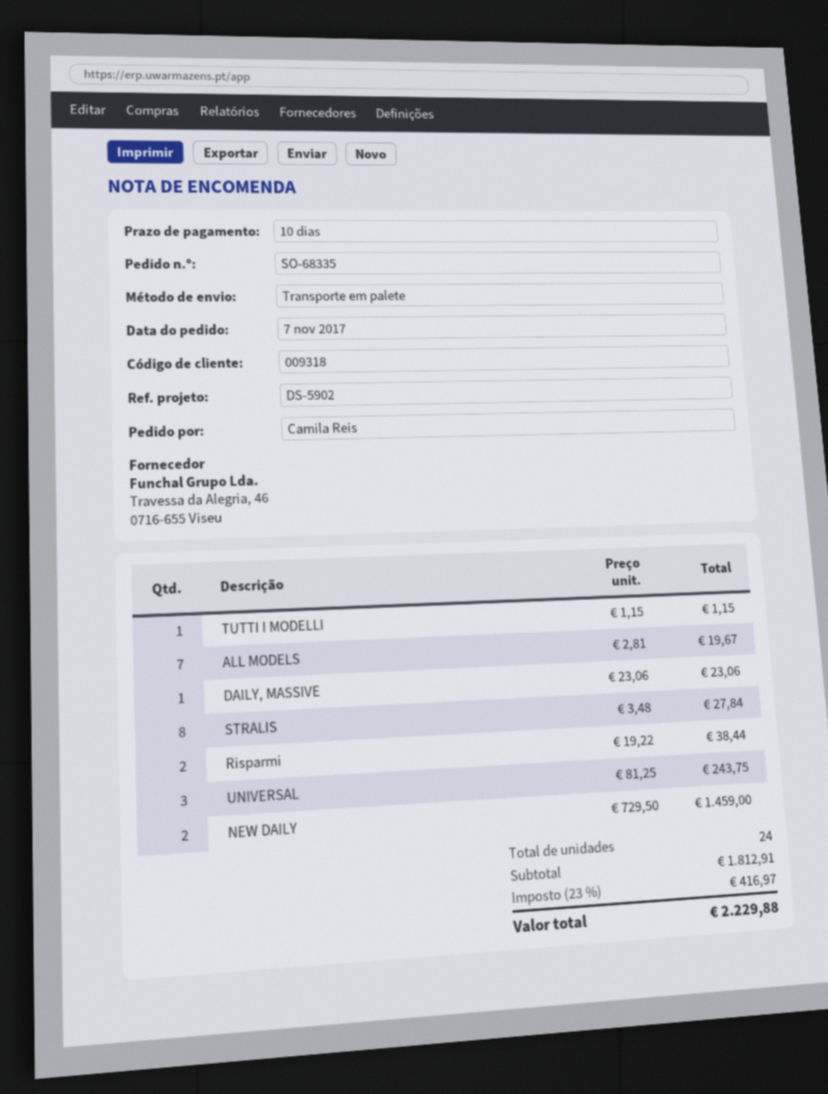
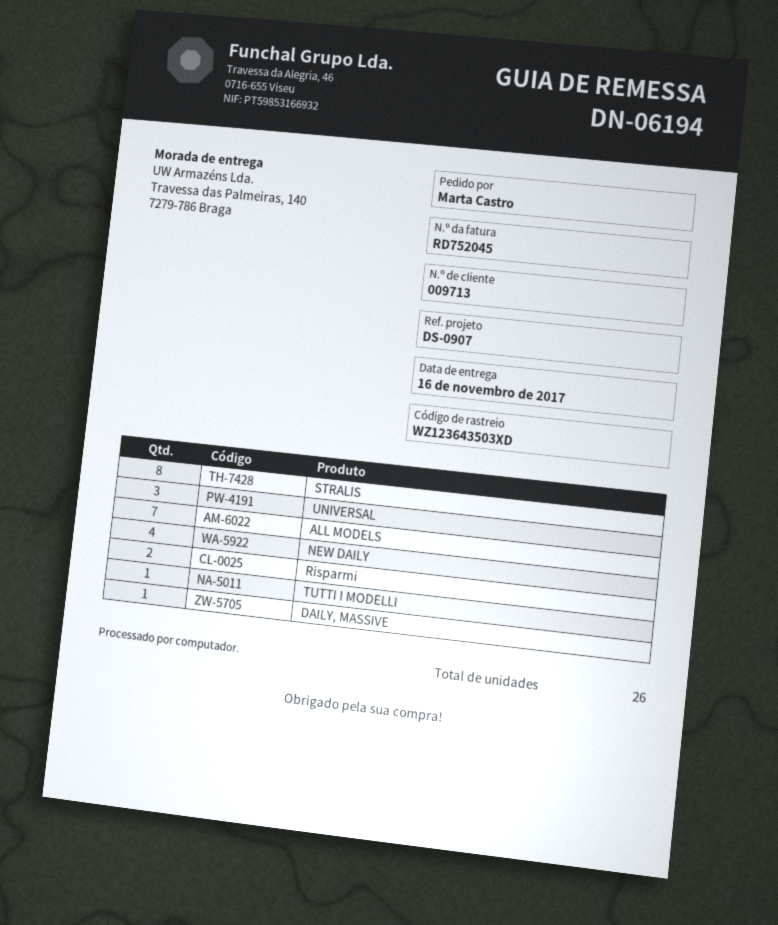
customer number: 009318 -> 009713
reference: DS-5902 -> DS-0907
ordered by: Camila Reis -> Marta Castro
NEW DAILY: 2 -> 4
total quantity: 24 -> 26

